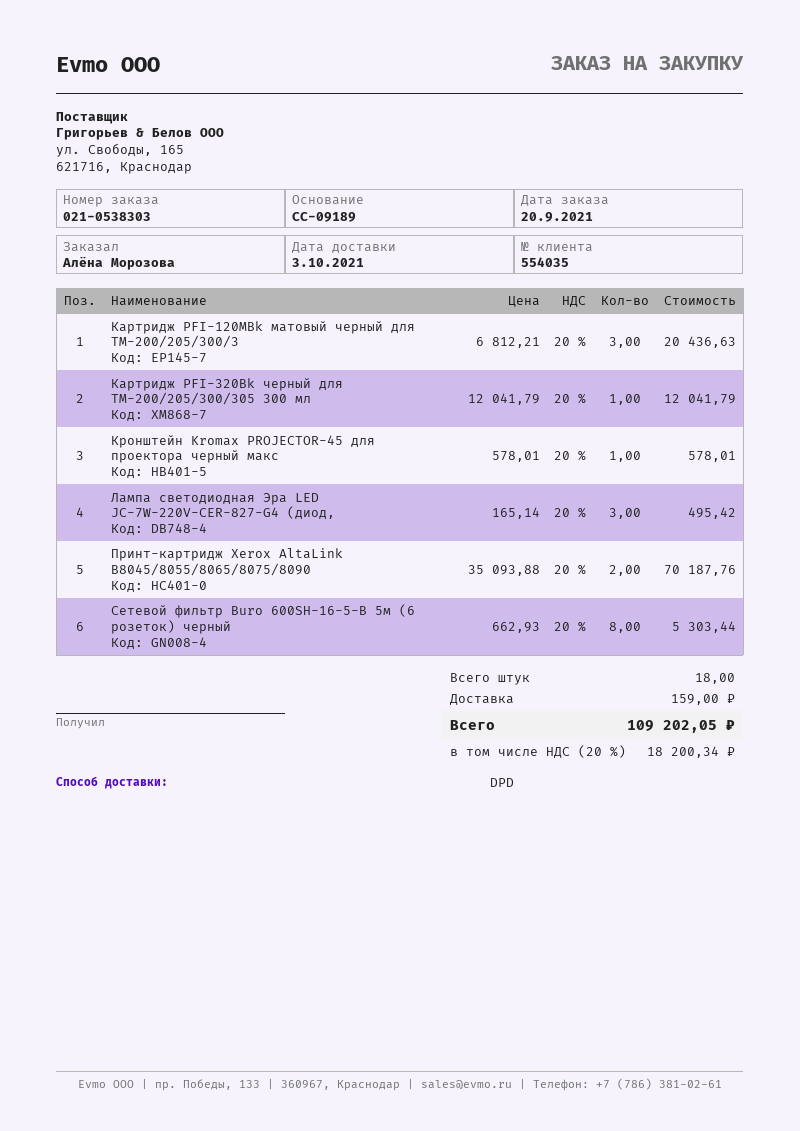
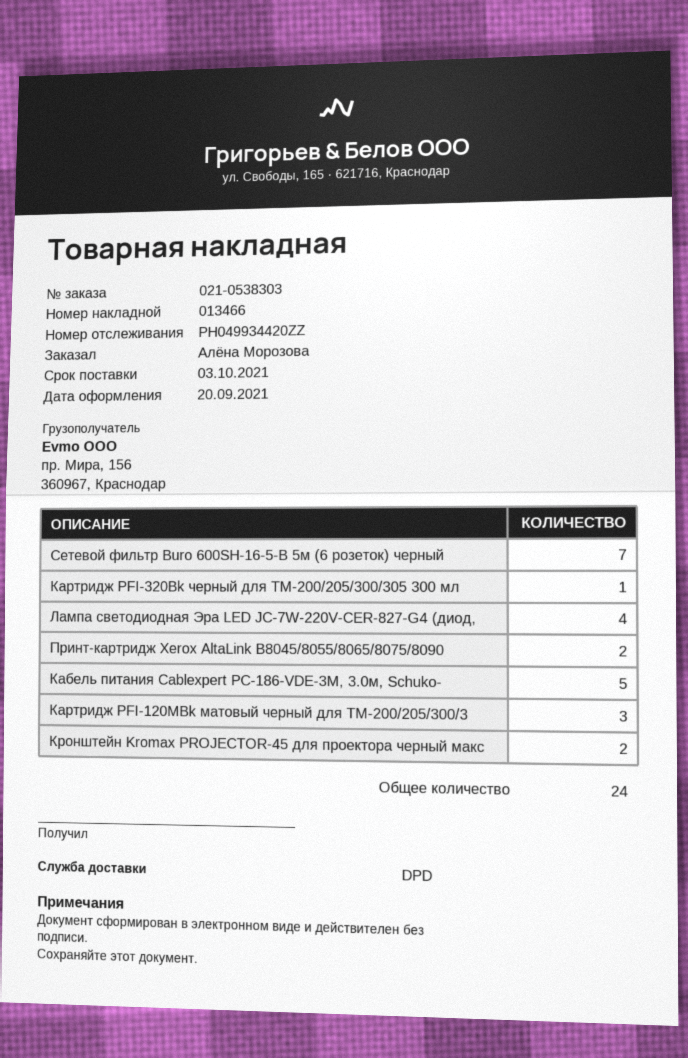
Кронштейн Kromax PROJECTOR-45 для проектора черный макс: 1 -> 2
Лампа светодиодная Эра LED JC-7W-220V-CER-827-G4 (диод,: 3 -> 4
Сетевой фильтр Buro 600SH-16-5-B 5м (6 розеток) черный: 8 -> 7
Кабель питания Cablexpert PC-186-VDE-3M, 3.0м, Schuko-: none -> 5
total quantity: 18 -> 24

